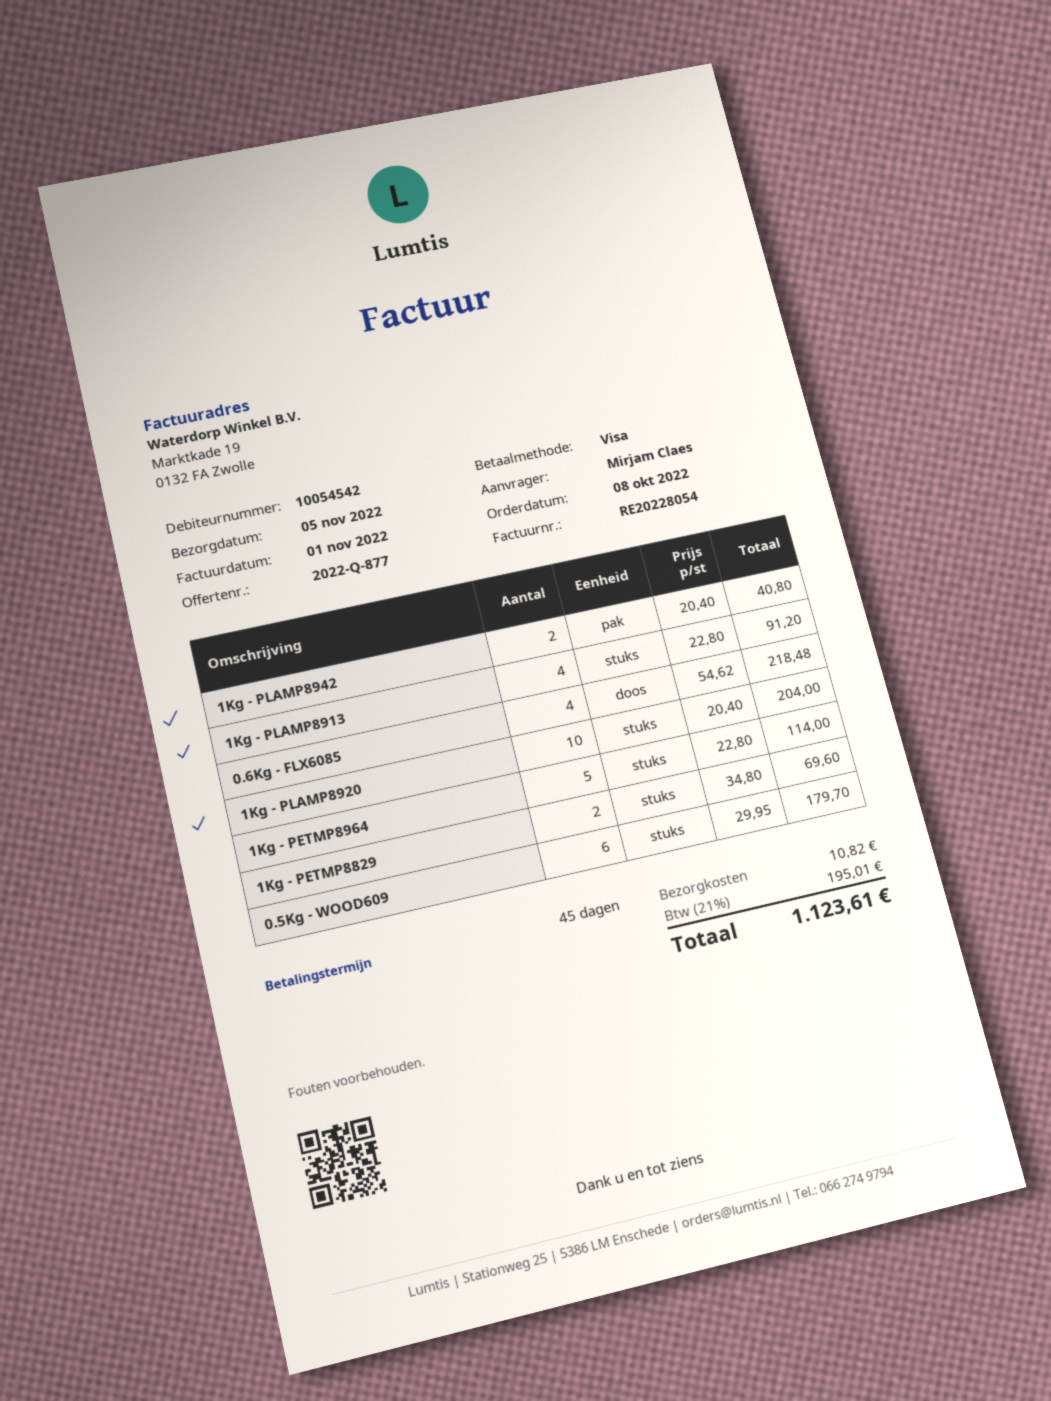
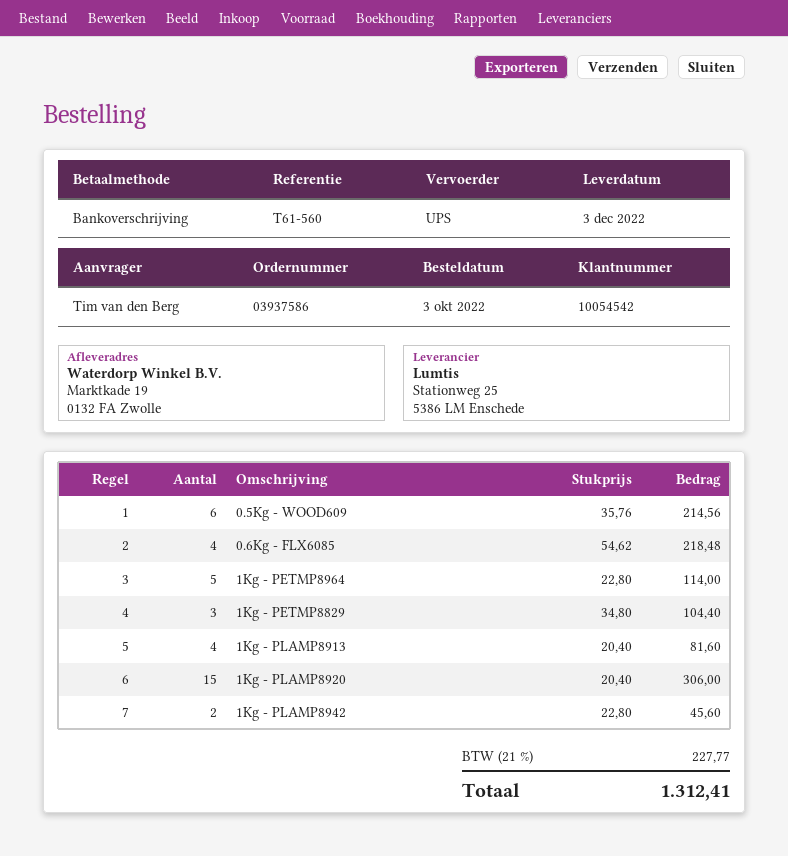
order date: 2022-10-08 -> 2022-10-03
delivery date: 2022-11-05 -> 2022-12-03
ordered by: Mirjam Claes -> Tim van den Berg
payment method: Visa -> bank transfer
1Kg - PLAMP8942: 2 x 20.40 = 40.80 -> 2 x 22.80 = 45.60
1Kg - PLAMP8913: 4 x 22.80 = 91.20 -> 4 x 20.40 = 81.60
1Kg - PLAMP8920: 10 x 20.40 = 204.00 -> 15 x 20.40 = 306.00
1Kg - PETMP8829: 2 x 34.80 = 69.60 -> 3 x 34.80 = 104.40
0.5Kg - WOOD609: 6 x 29.95 = 179.70 -> 6 x 35.76 = 214.56
shipping: 10.82 -> none
tax: 21% = 195.01 -> 21% = 227.77
total: 1123.61 -> 1312.41

